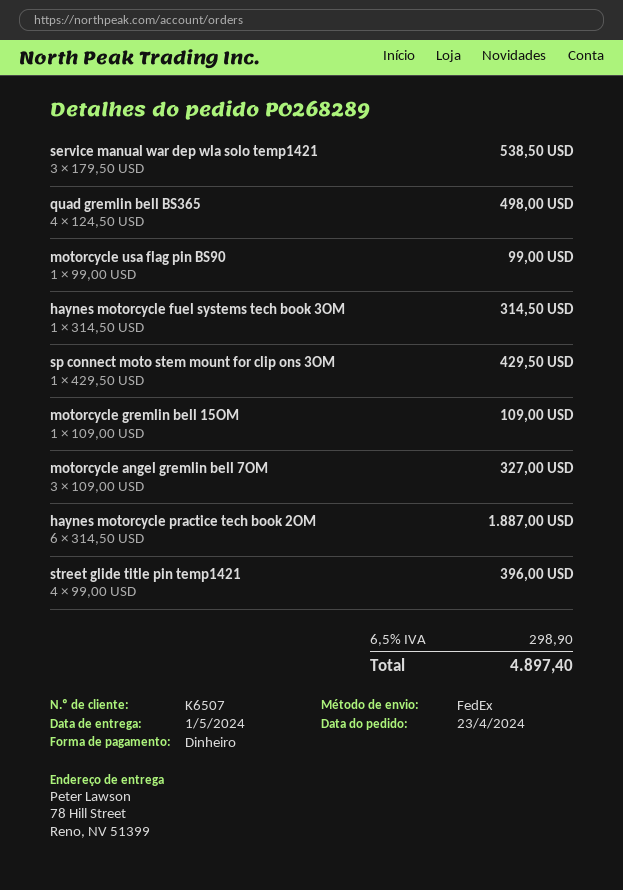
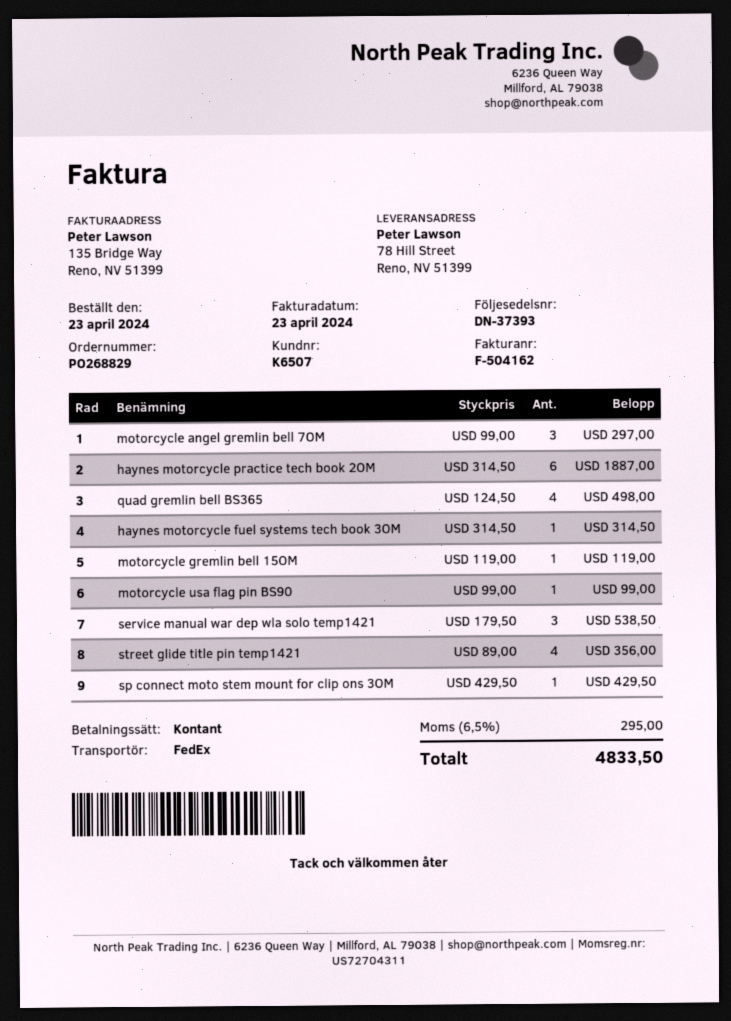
order number: PO268289 -> PO268829
motorcycle gremlin bell 15OM: 1 x 109.00 = 109.00 -> 1 x 119.00 = 119.00
motorcycle angel gremlin bell 7OM: 3 x 109.00 = 327.00 -> 3 x 99.00 = 297.00
street glide title pin temp1421: 4 x 99.00 = 396.00 -> 4 x 89.00 = 356.00
tax: 6.5% = 298.90 -> 6.5% = 295.00
total: 4897.40 -> 4833.50

